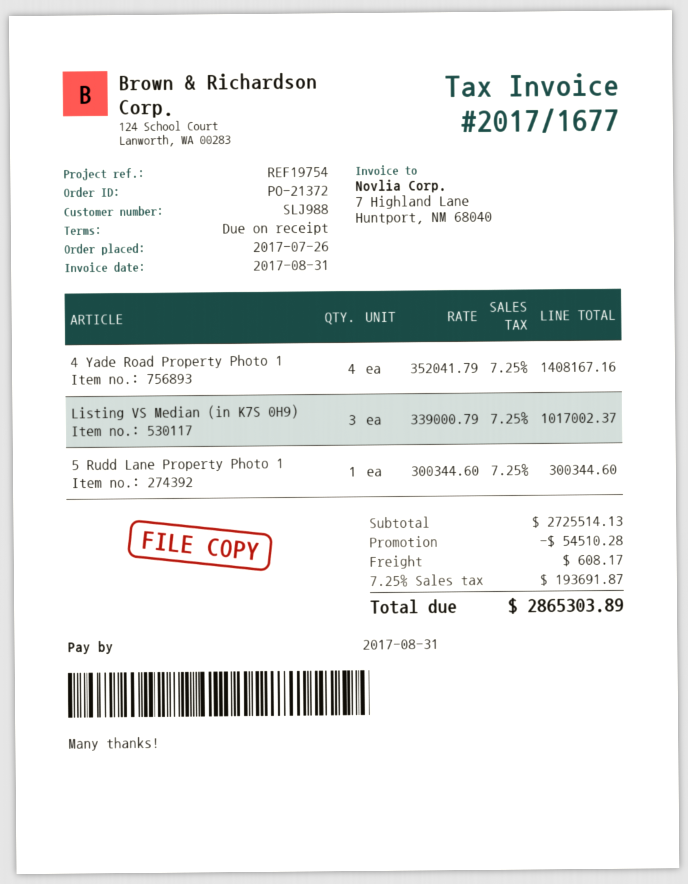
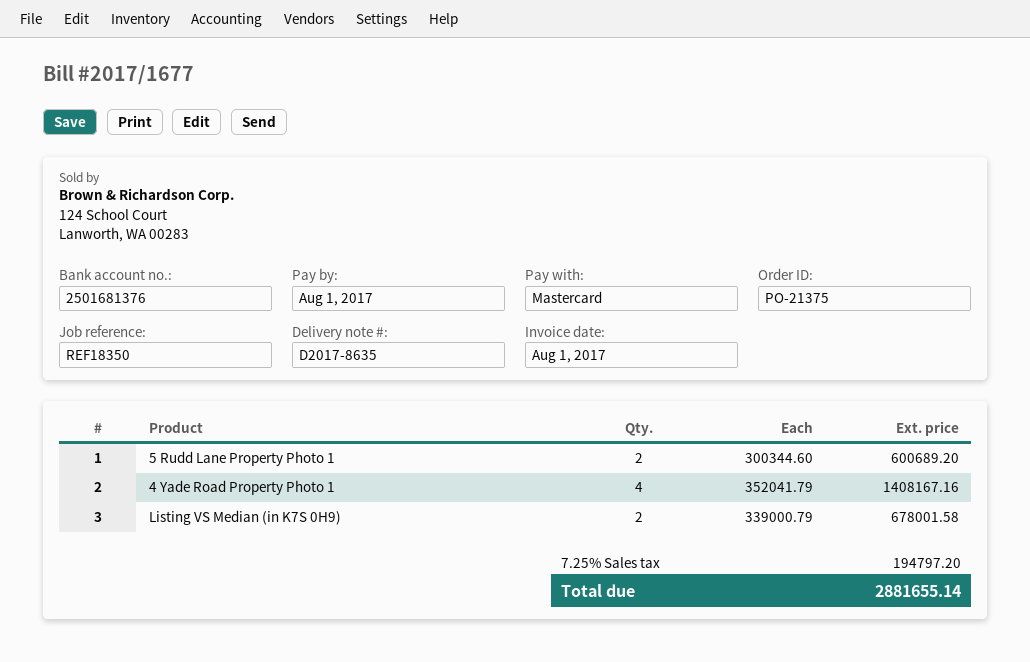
order number: PO-21372 -> PO-21375
invoice date: 2017-08-31 -> 2017-08-01
due date: 2017-08-31 -> 2017-08-01
reference: REF19754 -> REF18350
Listing VS Median (in K7S 0H9): 3 x 339000.79 = 1017002.37 -> 2 x 339000.79 = 678001.58
5 Rudd Lane Property Photo 1: 1 x 300344.60 = 300344.60 -> 2 x 300344.60 = 600689.20
discount: 54510.28 -> none
shipping: 608.17 -> none
tax: 7.25% = 193691.87 -> 7.25% = 194797.20
total: 2865303.89 -> 2881655.14

